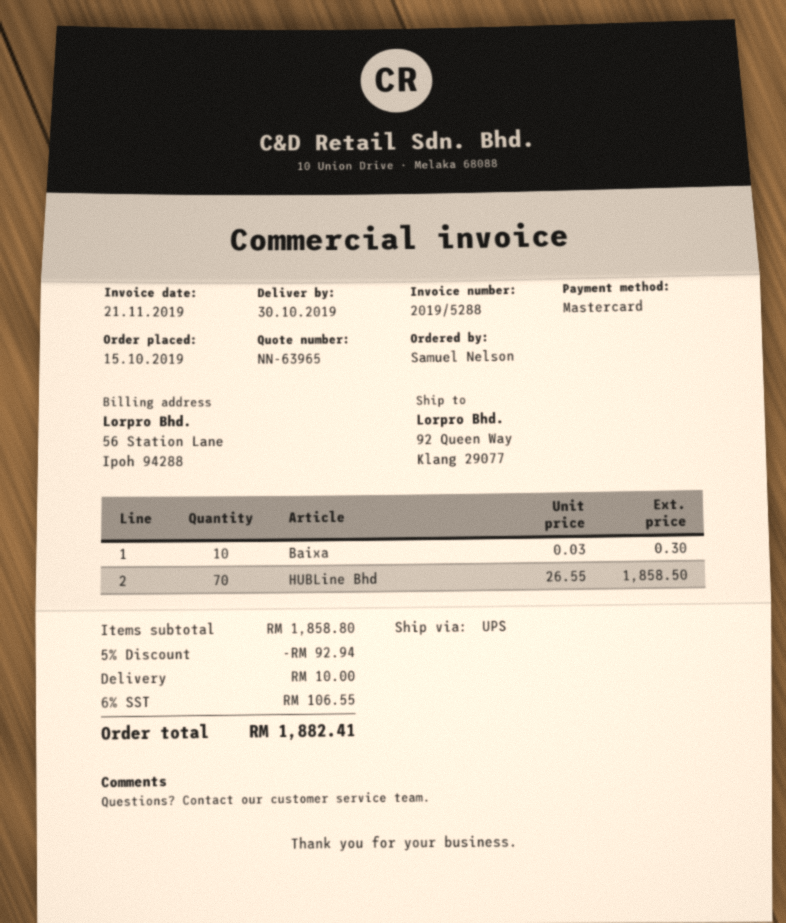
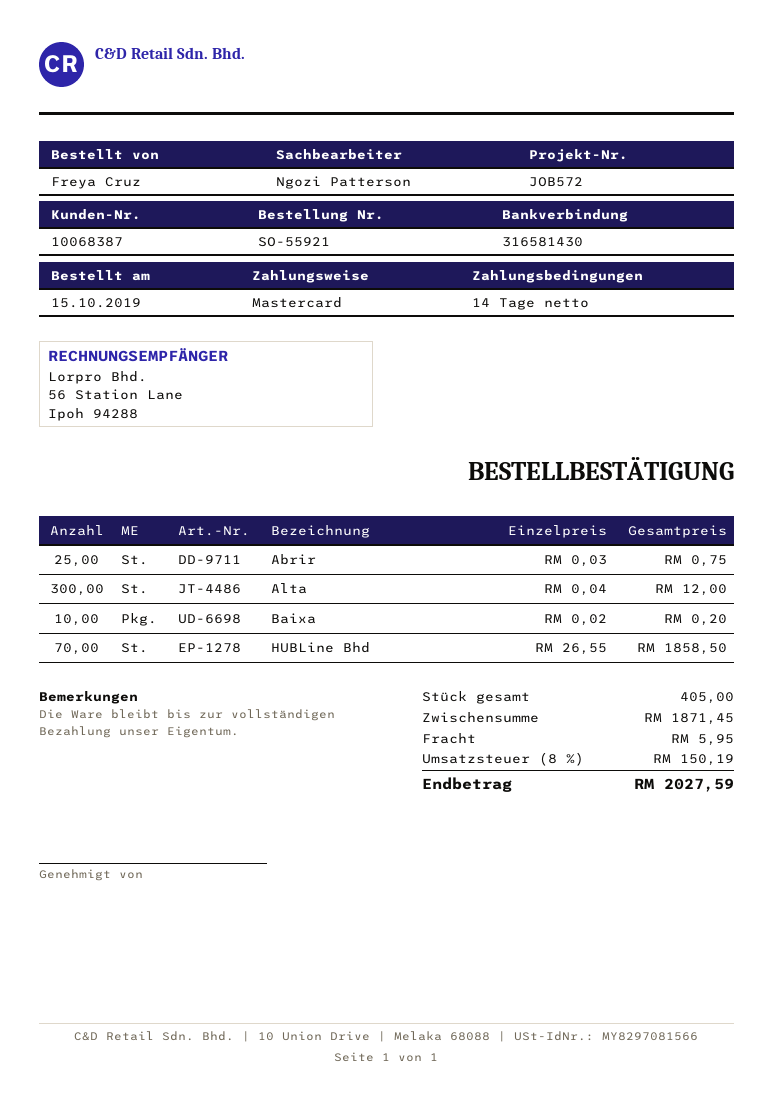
ordered by: Samuel Nelson -> Freya Cruz
Baixa: 10 x 0.03 = 0.30 -> 10 x 0.02 = 0.20
Abrir: none -> 25 x 0.03 = 0.75
Alta: none -> 300 x 0.04 = 12.00
subtotal: 1858.80 -> 1871.45
discount: 5% = 92.94 -> none
shipping: 10.00 -> 5.95
tax: 6% = 106.55 -> 8% = 150.19
total: 1882.41 -> 2027.59

